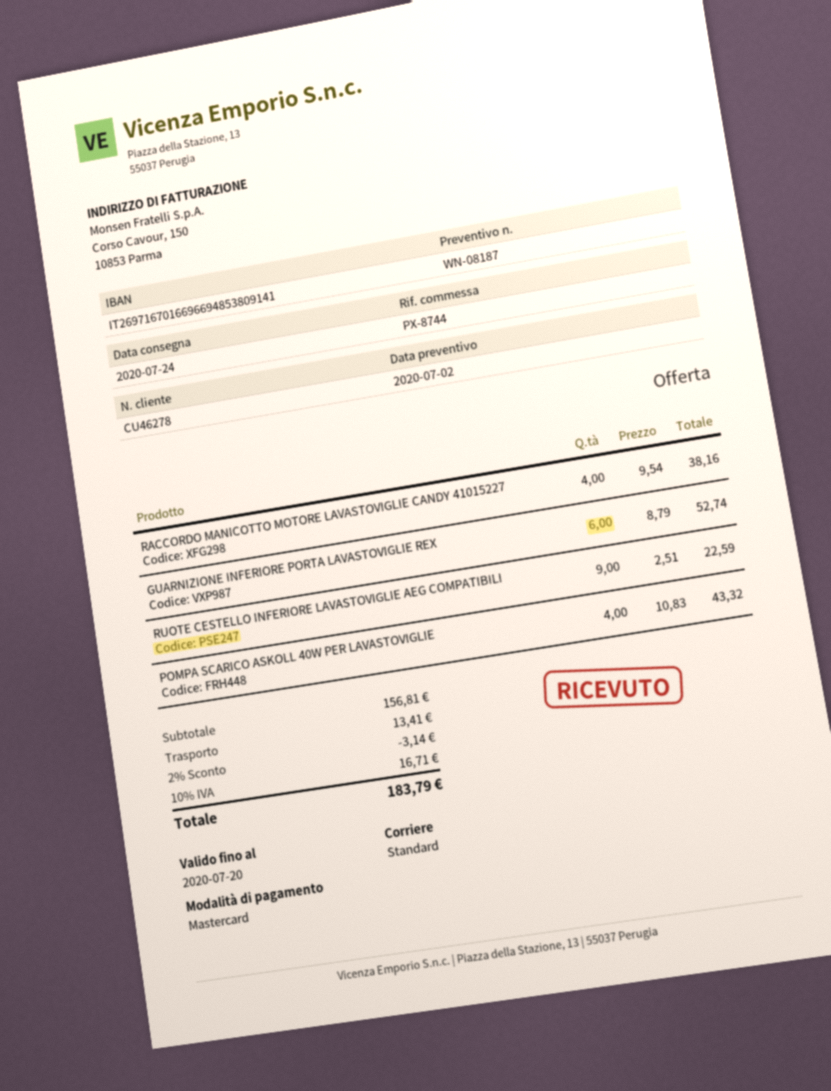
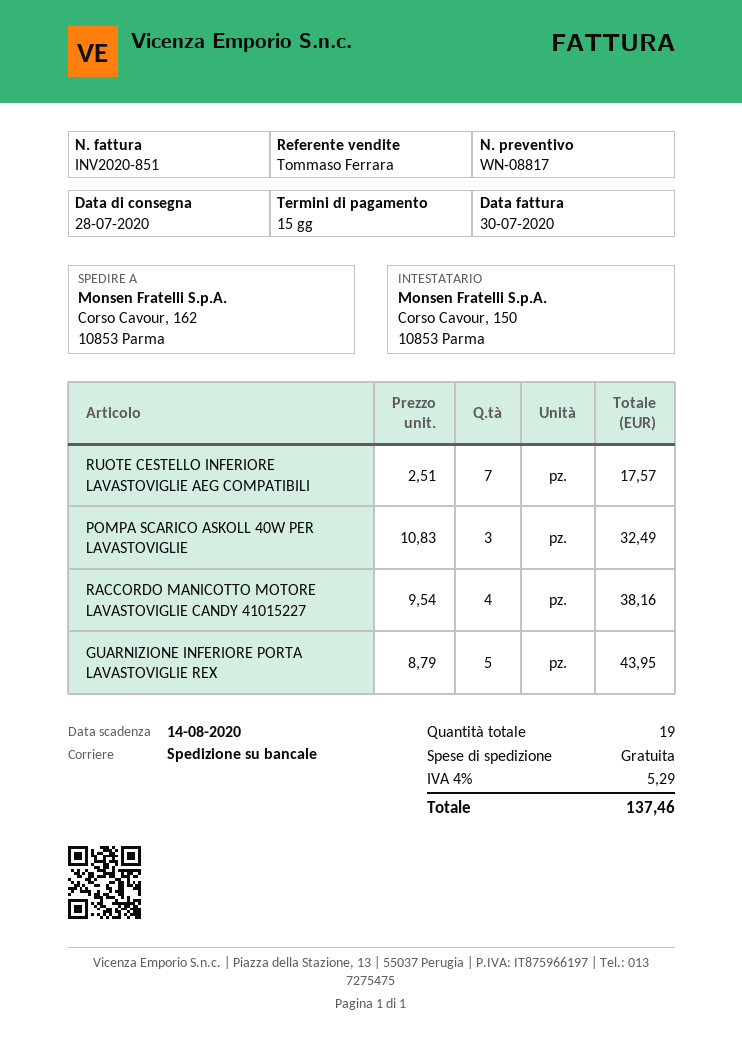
quote number: WN-08187 -> WN-08817
delivery date: 2020-07-24 -> 2020-07-28
shipping method: standard -> pallet freight
GUARNIZIONE INFERIORE PORTA LAVASTOVIGLIE REX: 6 x 8.79 = 52.74 -> 5 x 8.79 = 43.95
RUOTE CESTELLO INFERIORE LAVASTOVIGLIE AEG COMPATIBILI: 9 x 2.51 = 22.59 -> 7 x 2.51 = 17.57
POMPA SCARICO ASKOLL 40W PER LAVASTOVIGLIE: 4 x 10.83 = 43.32 -> 3 x 10.83 = 32.49
discount: 2% = 3.14 -> none
shipping: 13.41 -> 0.00
tax: 10% = 16.71 -> 4% = 5.29
total: 183.79 -> 137.46

